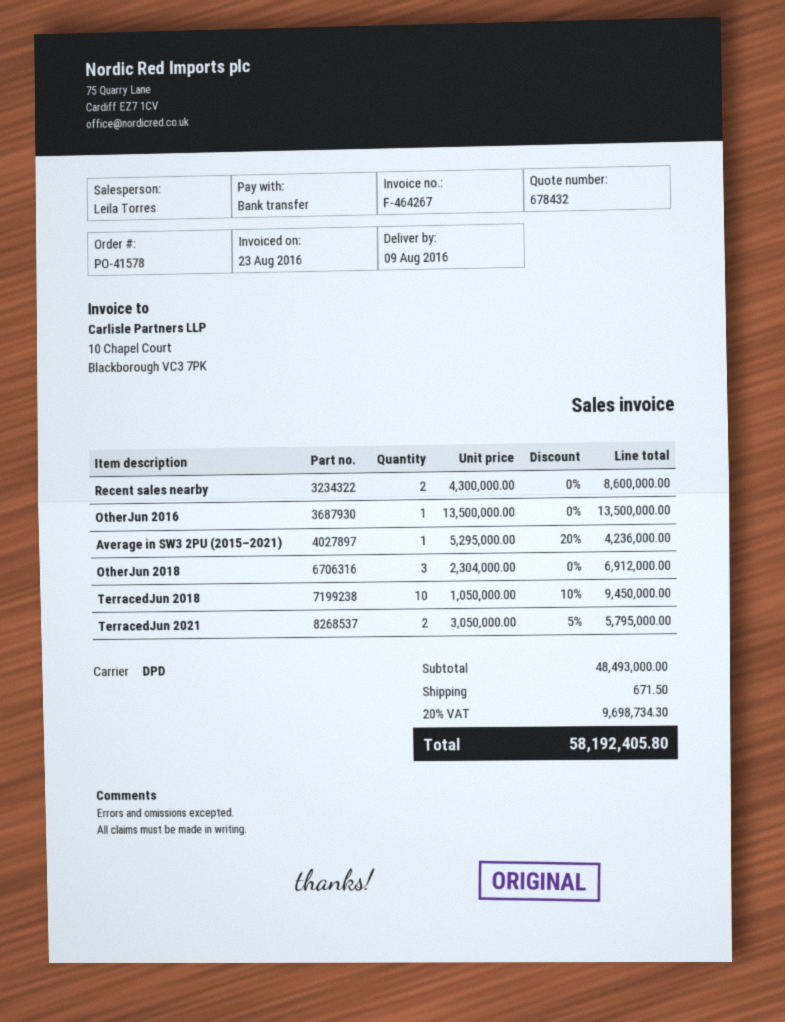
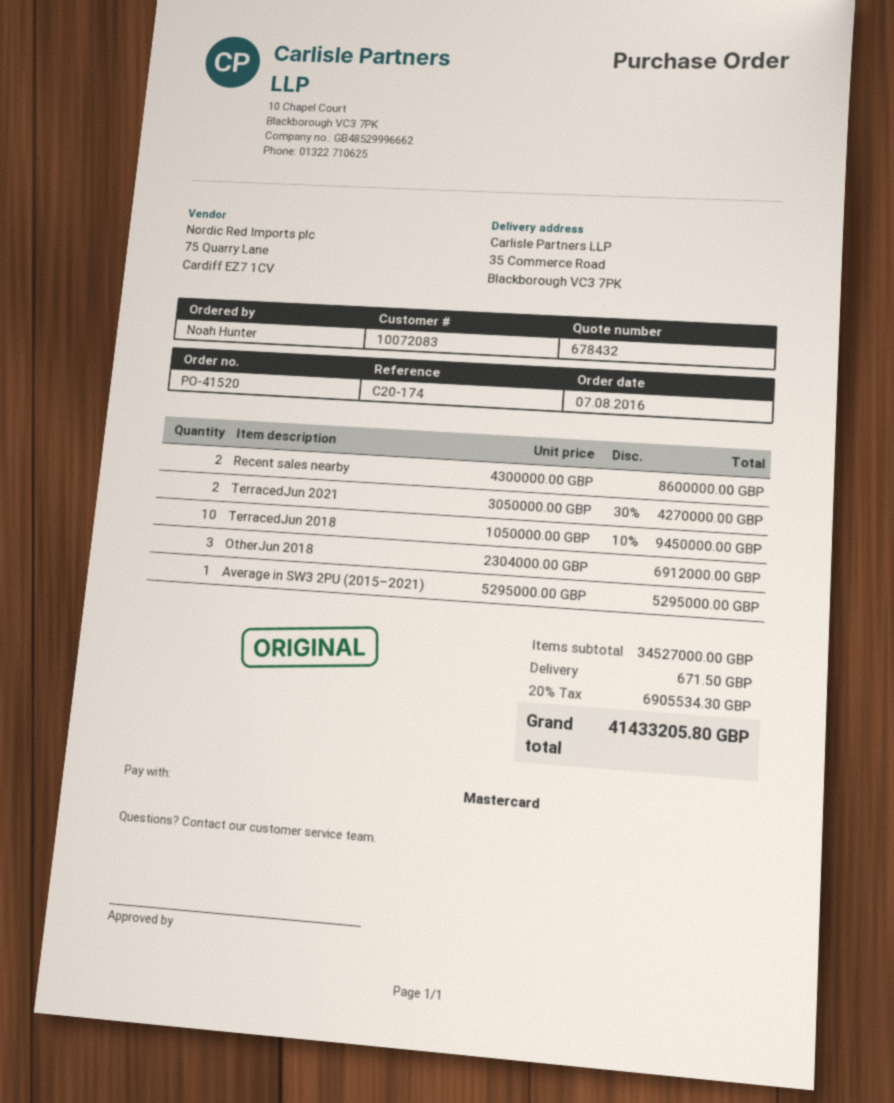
order number: PO-41578 -> PO-41520
payment method: bank transfer -> Mastercard
OtherJun 2016: 1 x 13500000.00 = 13500000.00 -> none
Average in SW3 2PU (2015–2021): 1 x 5295000.00 - 20% = 4236000.00 -> 1 x 5295000.00 = 5295000.00
TerracedJun 2021: 2 x 3050000.00 - 5% = 5795000.00 -> 2 x 3050000.00 - 30% = 4270000.00
subtotal: 48493000.00 -> 34527000.00
tax: 20% = 9698734.30 -> 20% = 6905534.30
total: 58192405.80 -> 41433205.80

